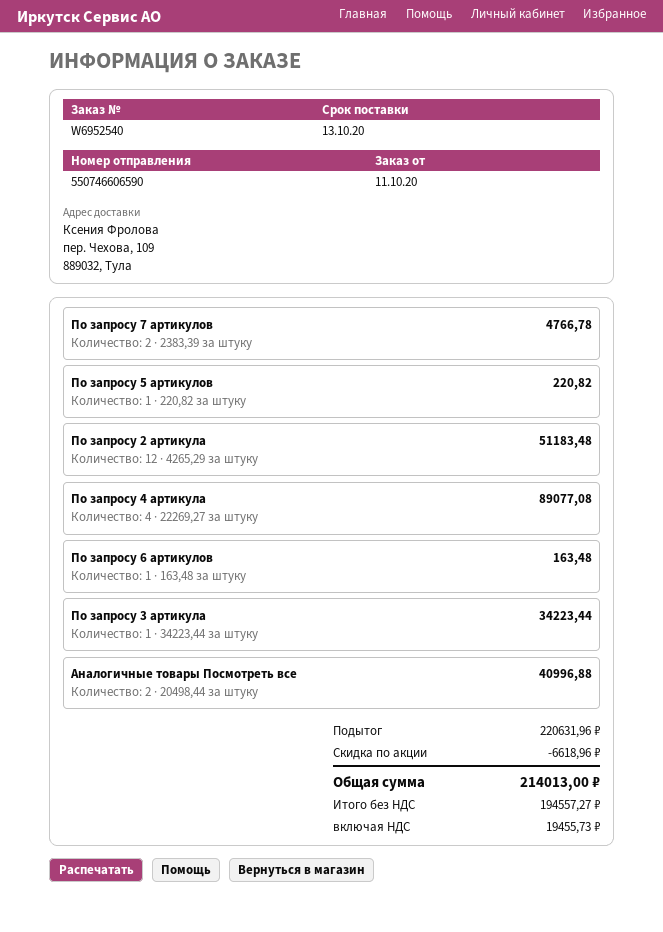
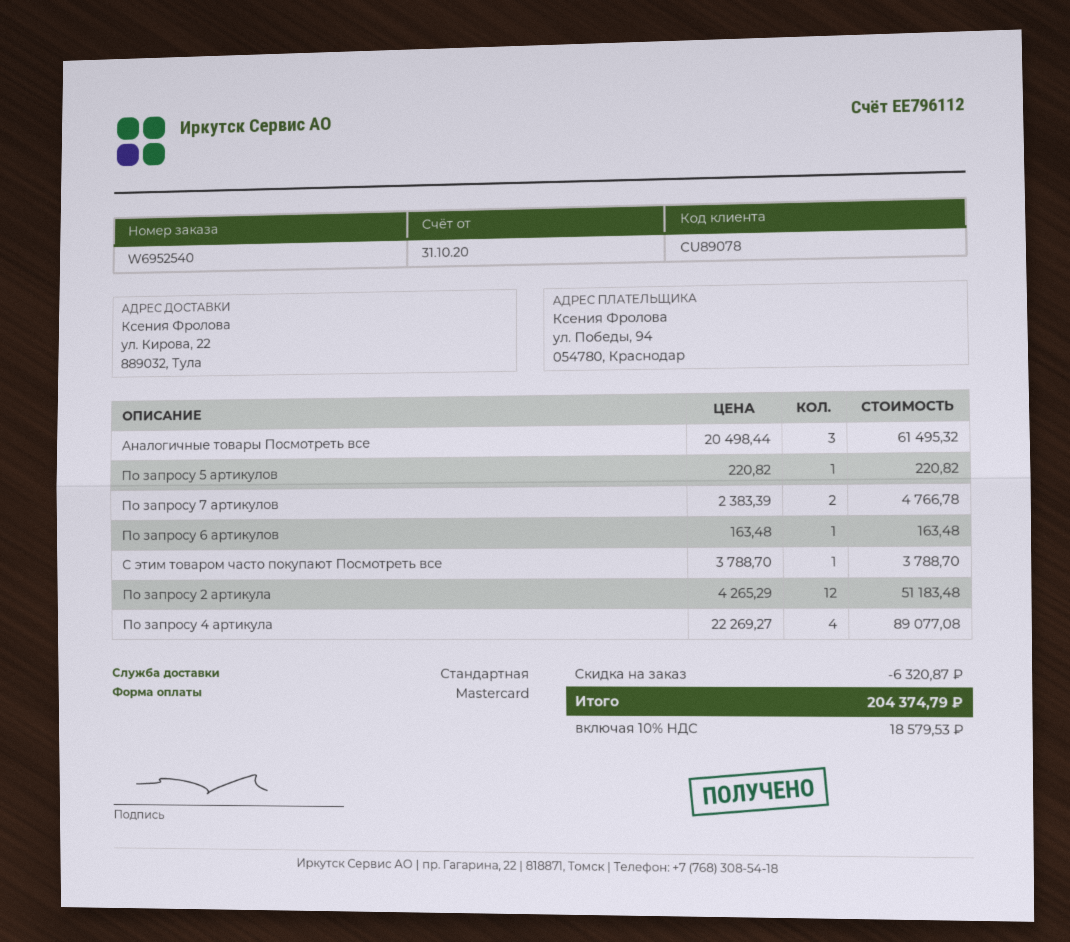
ship to: пер. Чехова, 109, 889032, Тула -> ул. Кирова, 22, 889032, Тула
По запросу 3 артикула: 1 x 34223.44 = 34223.44 -> none
Аналогичные товары Посмотреть все: 2 x 20498.44 = 40996.88 -> 3 x 20498.44 = 61495.32
С этим товаром часто покупают Посмотреть все: none -> 1 x 3788.70 = 3788.70
discount: 6618.96 -> 6320.87
tax: 19455.73 -> 18579.53
total: 214013.00 -> 204374.79

